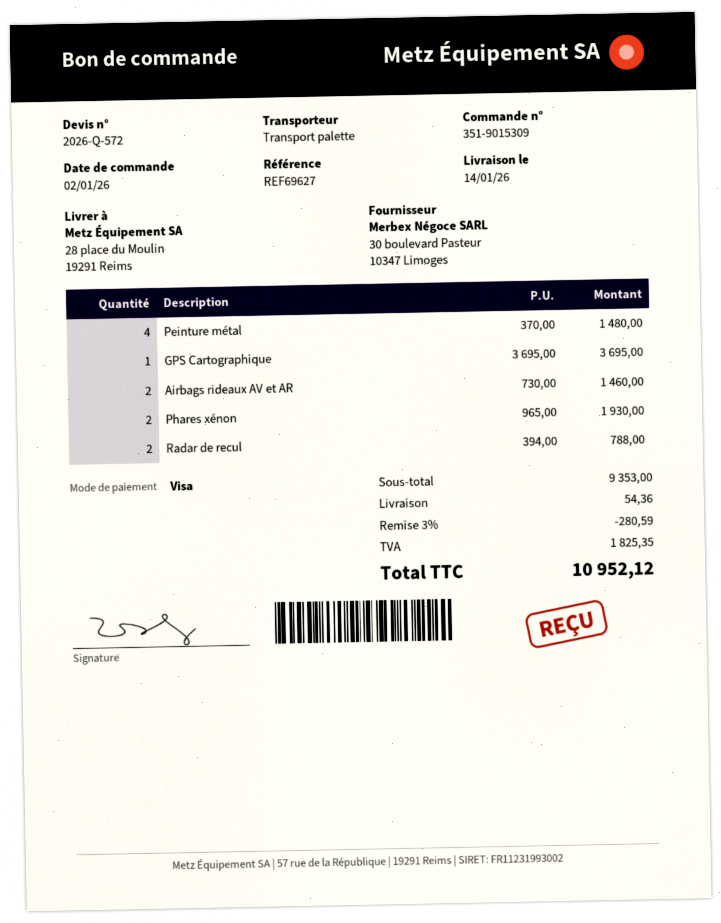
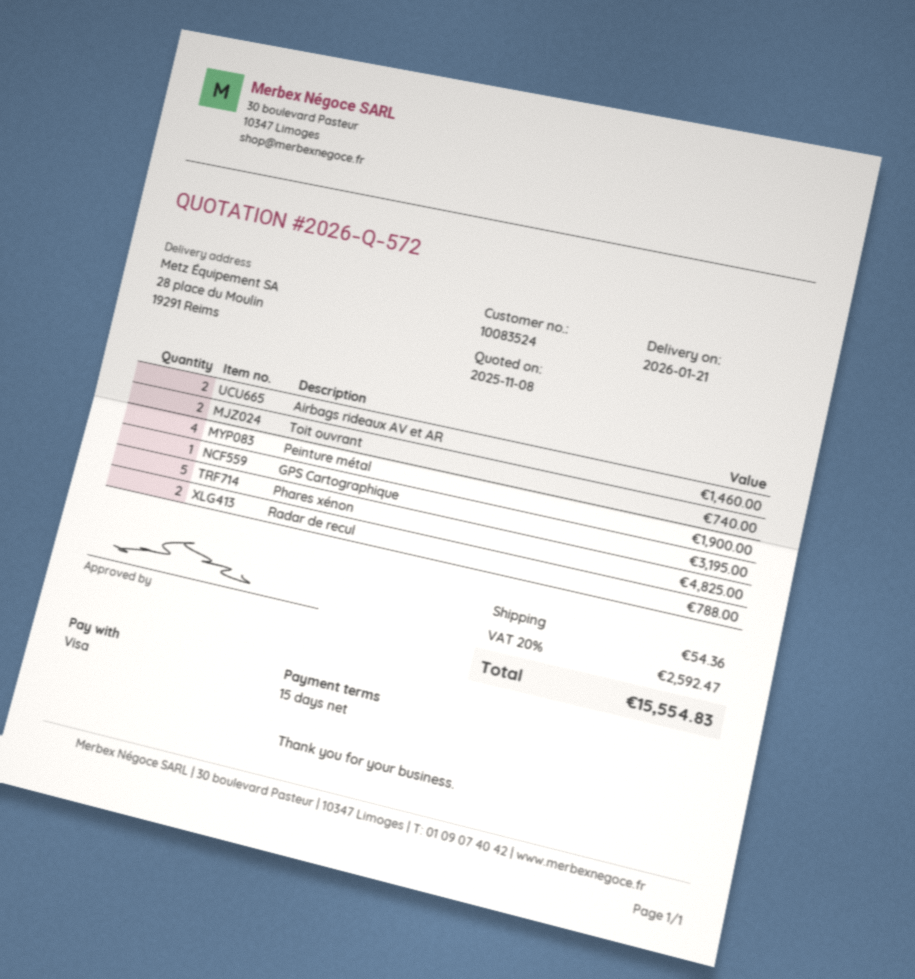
delivery date: 2026-01-14 -> 2026-01-21
Peinture métal: 4 for 1480.00 -> 4 for 1900.00
GPS Cartographique: 1 for 3695.00 -> 1 for 3195.00
Phares xénon: 2 for 1930.00 -> 5 for 4825.00
Toit ouvrant: none -> 2 for 740.00
discount: 3% = 280.59 -> none
tax: 1825.35 -> 2592.47
total: 10952.12 -> 15554.83

